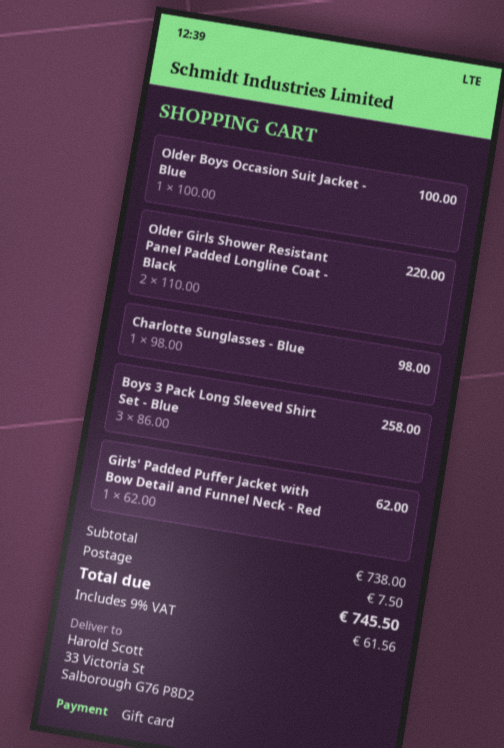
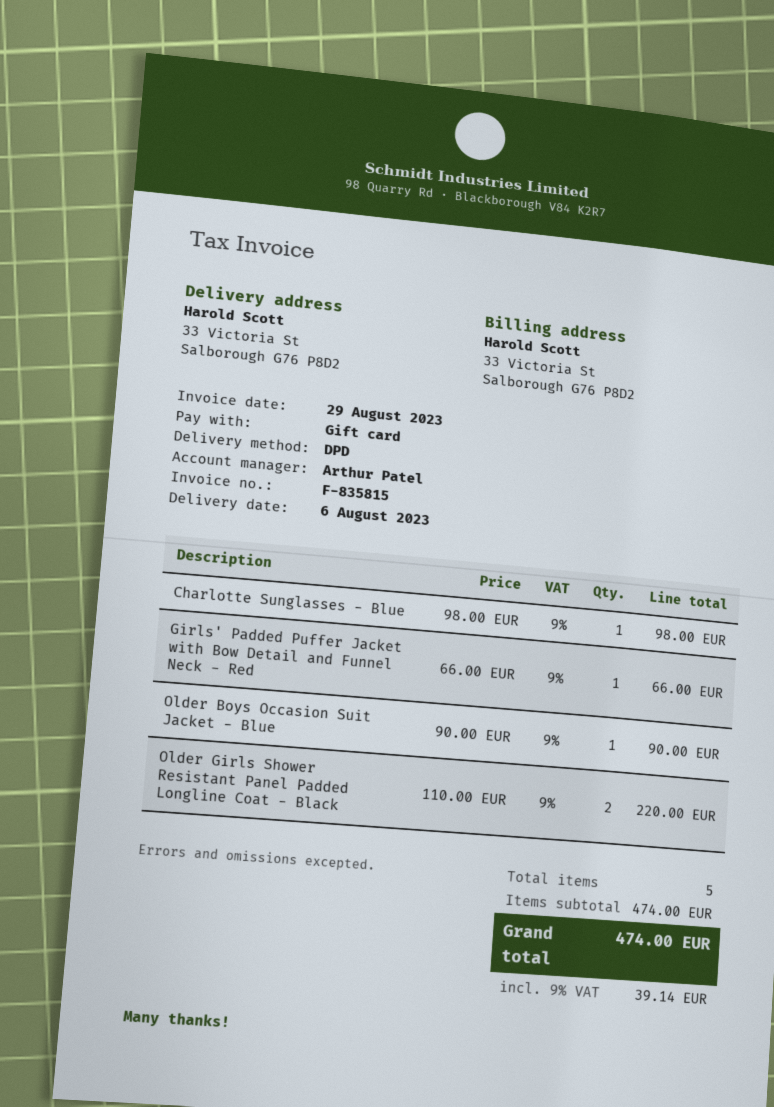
Older Boys Occasion Suit Jacket - Blue: 1 x 100.00 = 100.00 -> 1 x 90.00 = 90.00
Boys 3 Pack Long Sleeved Shirt Set - Blue: 3 x 86.00 = 258.00 -> none
Girls' Padded Puffer Jacket with Bow Detail and Funnel Neck - Red: 1 x 62.00 = 62.00 -> 1 x 66.00 = 66.00
subtotal: 738.00 -> 474.00
shipping: 7.50 -> none
tax: 9% = 61.56 -> 9% = 39.14
total: 745.50 -> 474.00

